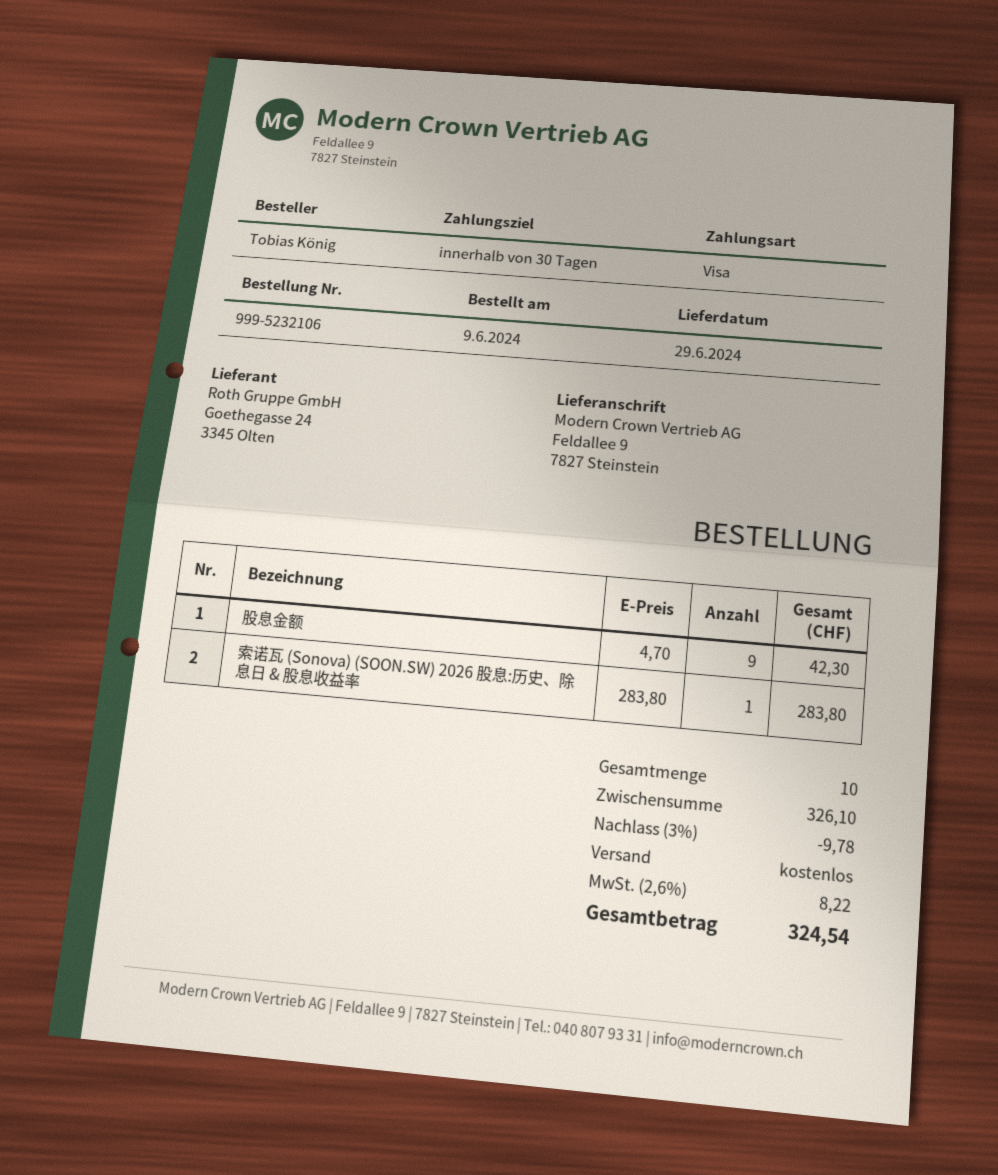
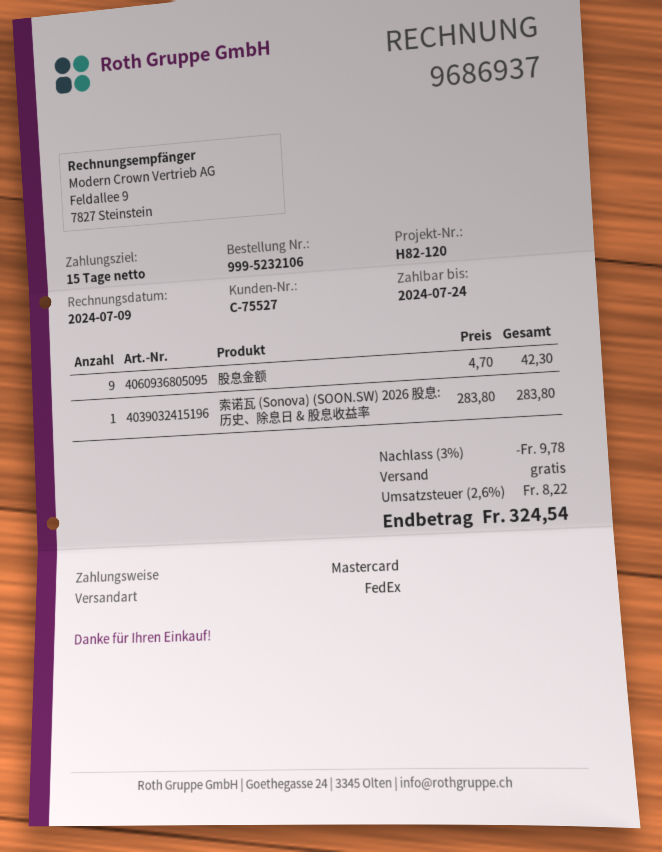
payment terms: 30 days -> 15 days
payment method: Visa -> Mastercard

